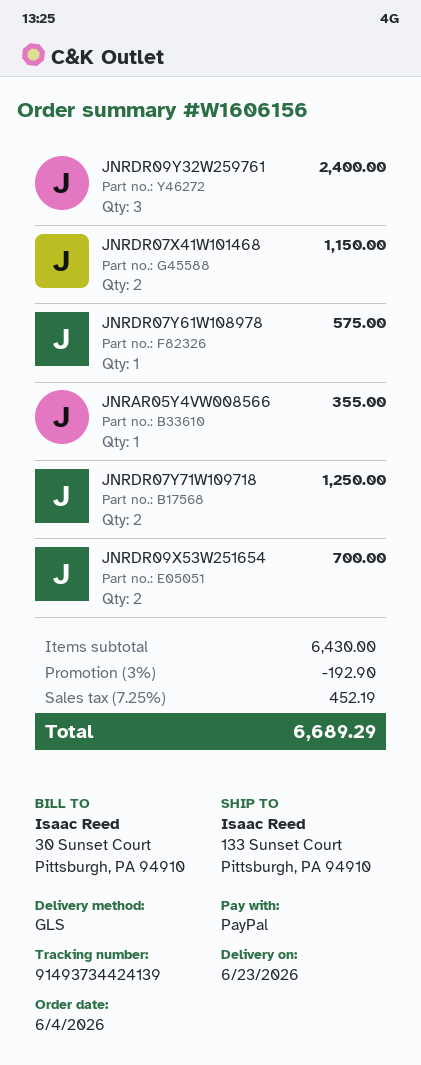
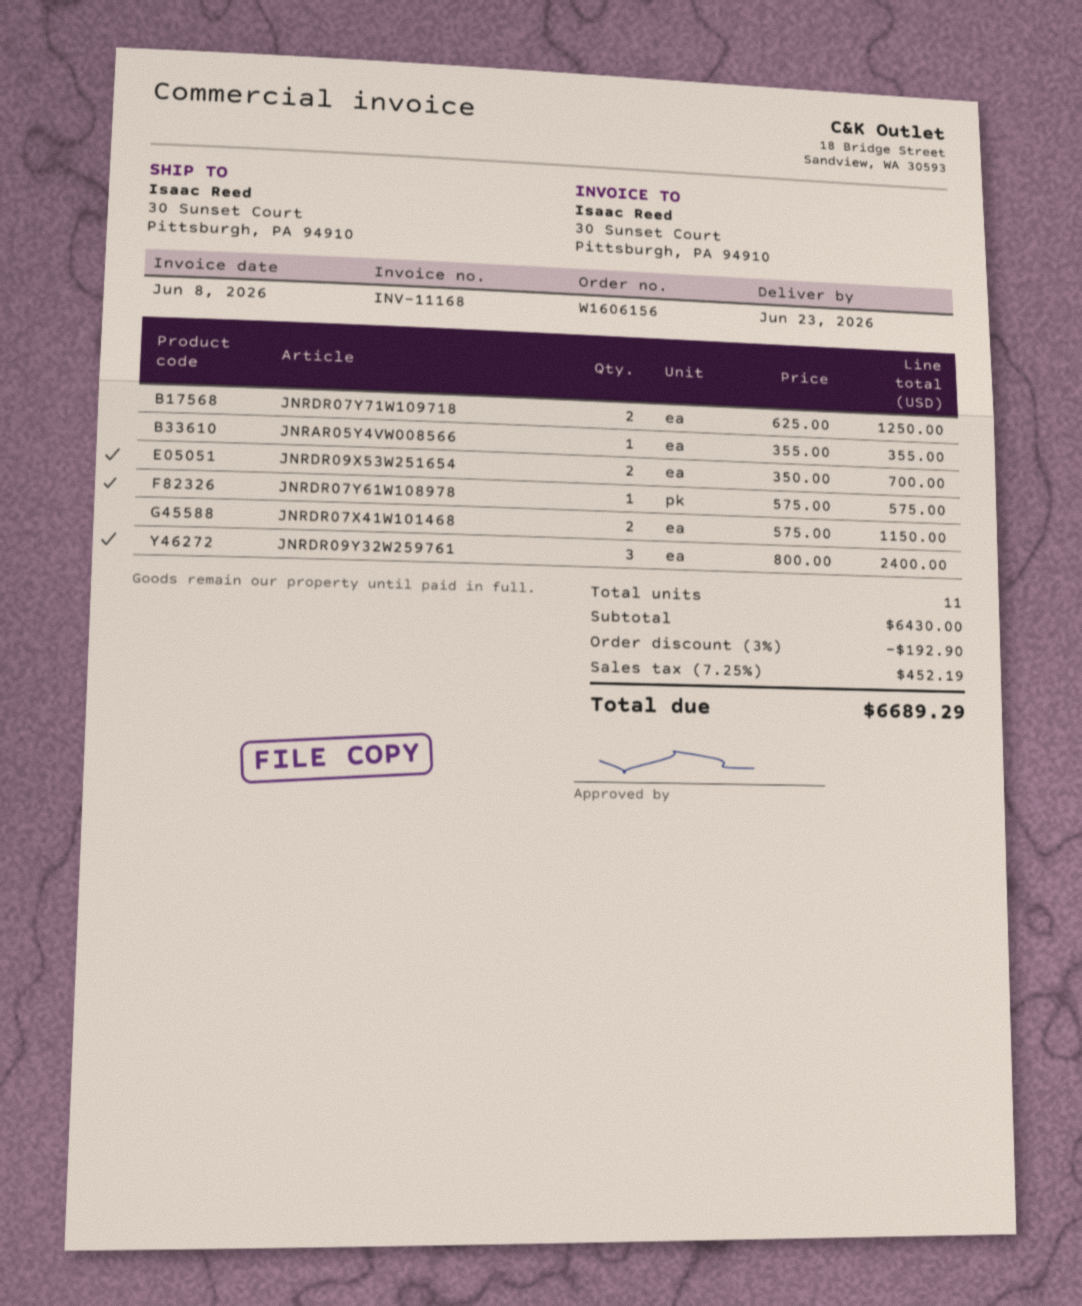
ship to: 133 Sunset Court, Pittsburgh, PA 94910 -> 30 Sunset Court, Pittsburgh, PA 94910

